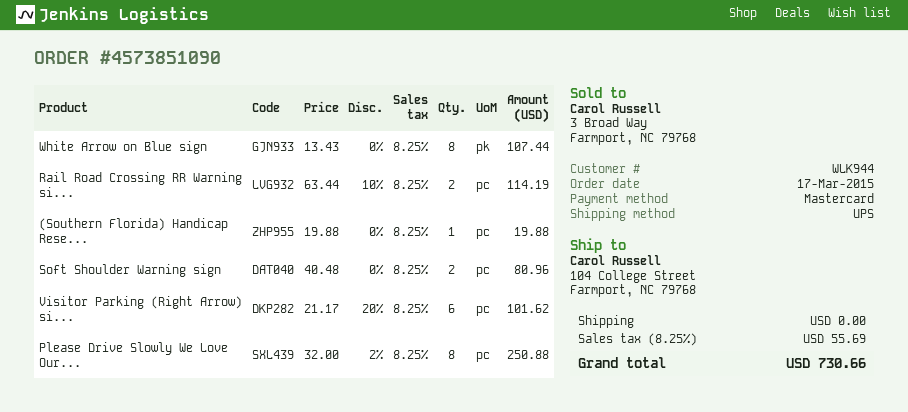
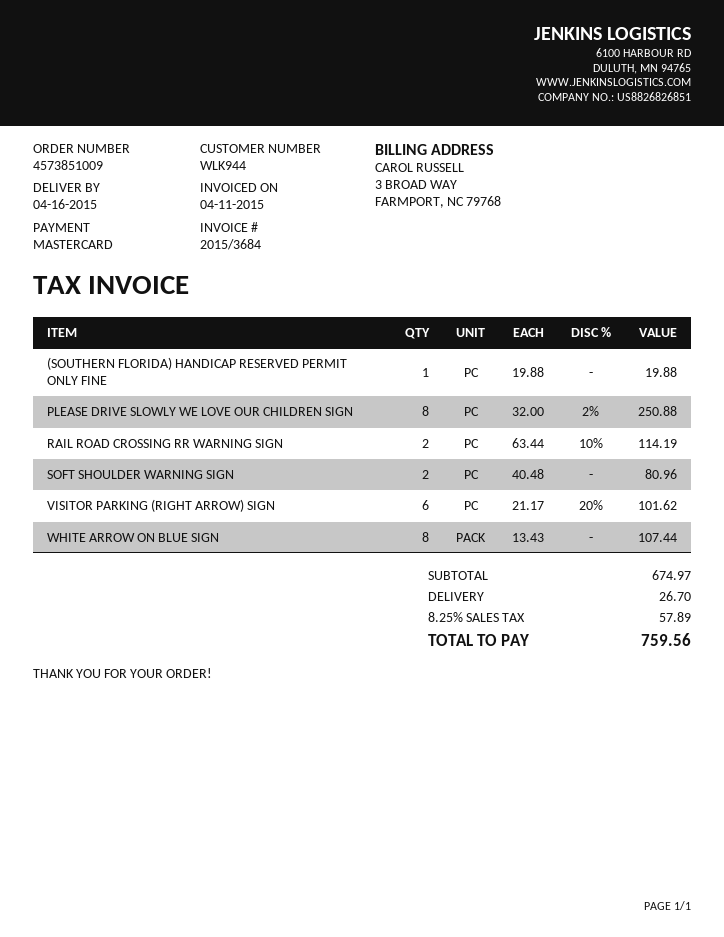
order number: 4573851090 -> 4573851009
shipping: 0.00 -> 26.70
tax: 8.25% = 55.69 -> 8.25% = 57.89
total: 730.66 -> 759.56

